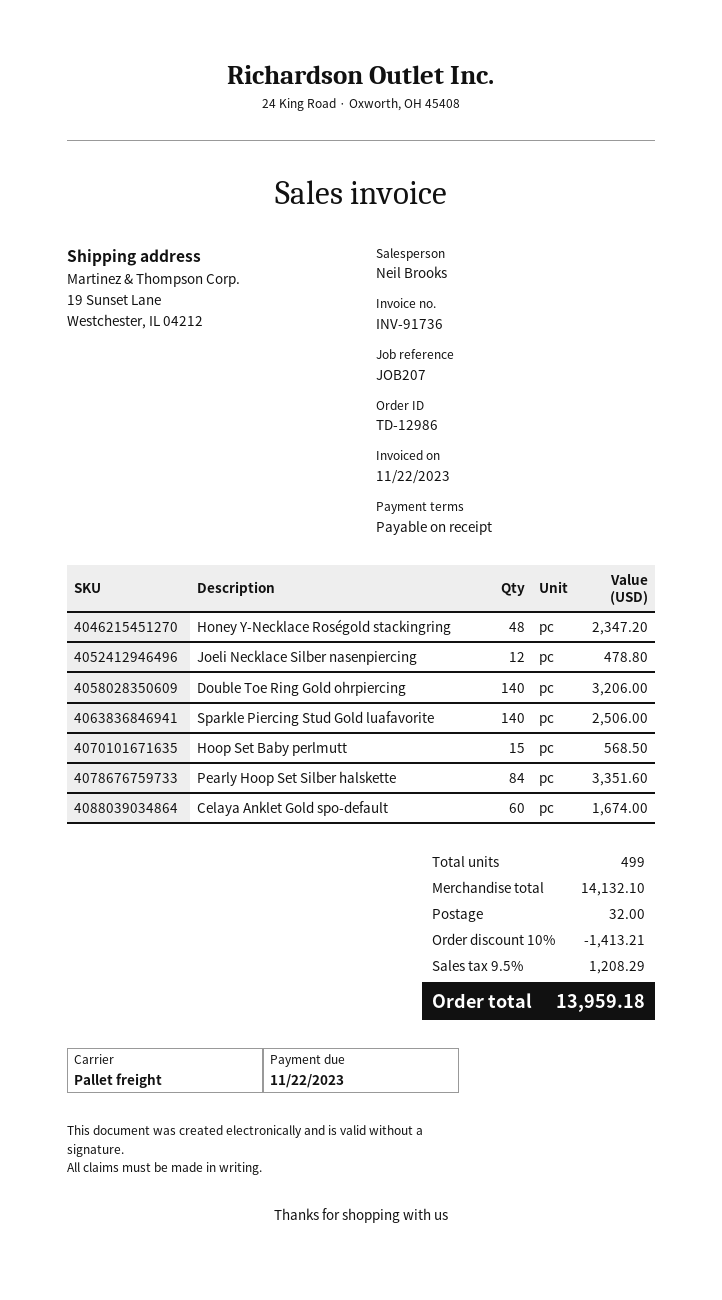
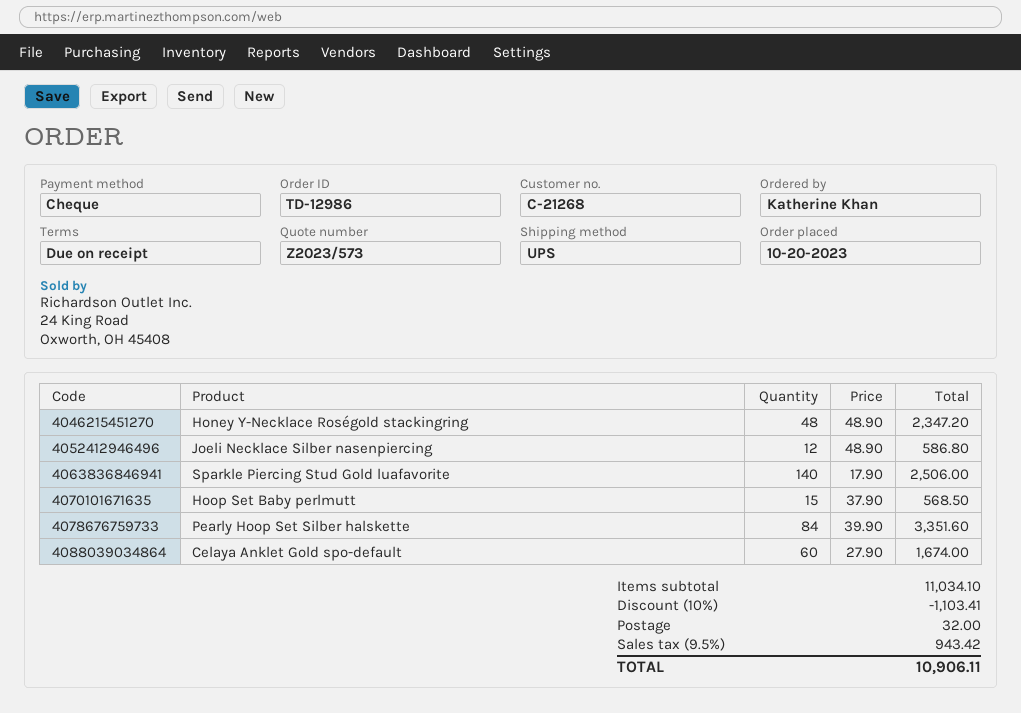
shipping method: pallet freight -> UPS
Joeli Necklace Silber nasenpiercing: 12 for 478.80 -> 12 for 586.80
Double Toe Ring Gold ohrpiercing: 140 for 3206.00 -> none
subtotal: 14132.10 -> 11034.10
discount: 10% = 1413.21 -> 10% = 1103.41
tax: 9.5% = 1208.29 -> 9.5% = 943.42
total: 13959.18 -> 10906.11

